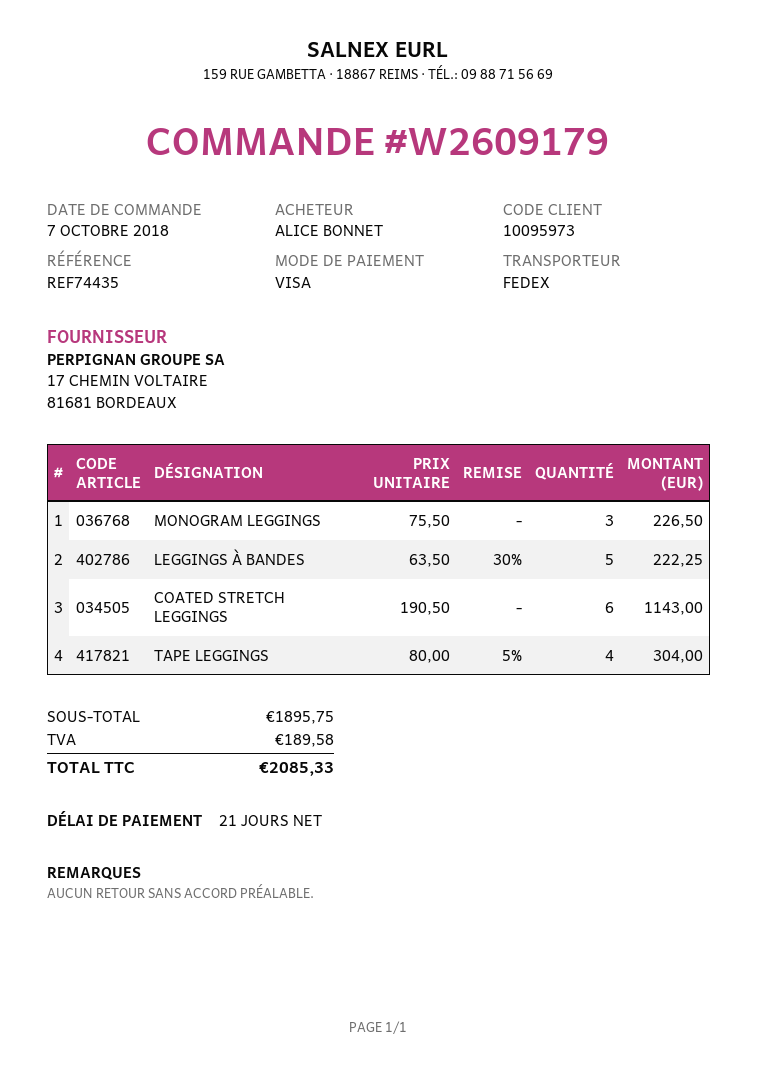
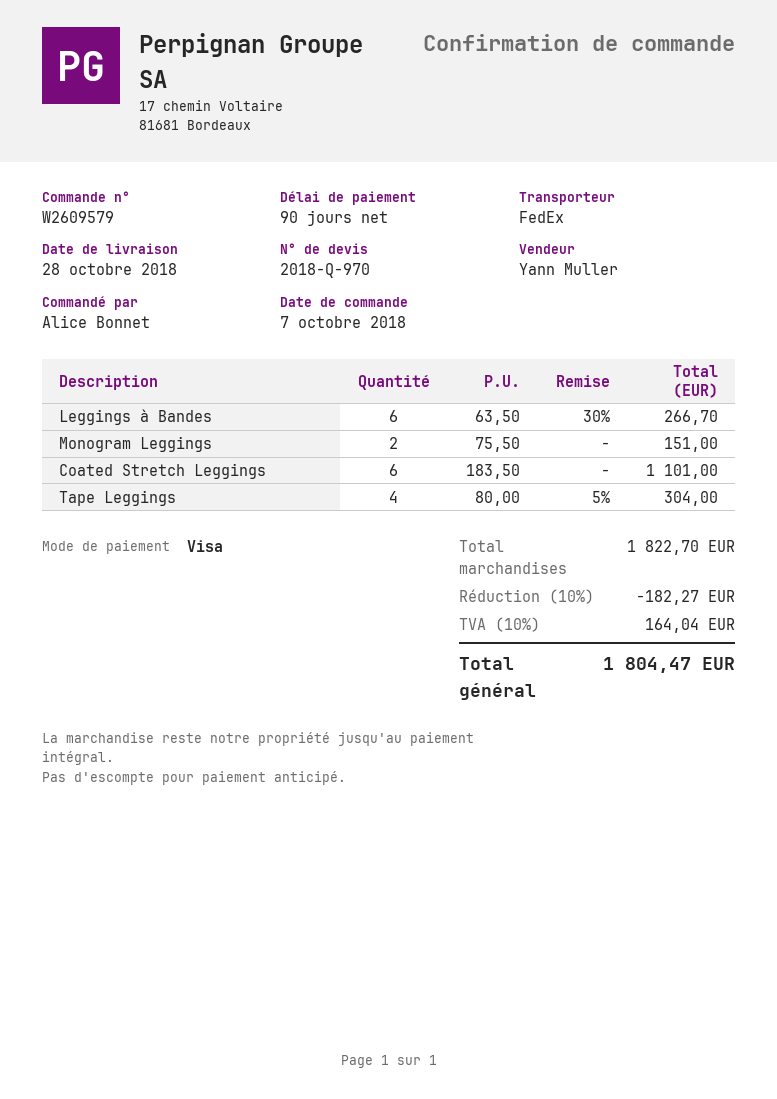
order number: W2609179 -> W2609579
payment terms: 21 days -> 90 days
MONOGRAM LEGGINGS: 3 x 75.50 = 226.50 -> 2 x 75.50 = 151.00
LEGGINGS À BANDES: 5 x 63.50 - 30% = 222.25 -> 6 x 63.50 - 30% = 266.70
COATED STRETCH LEGGINGS: 6 x 190.50 = 1143.00 -> 6 x 183.50 = 1101.00
subtotal: 1895.75 -> 1822.70
discount: none -> 10% = 182.27
tax: 189.58 -> 164.04
total: 2085.33 -> 1804.47

